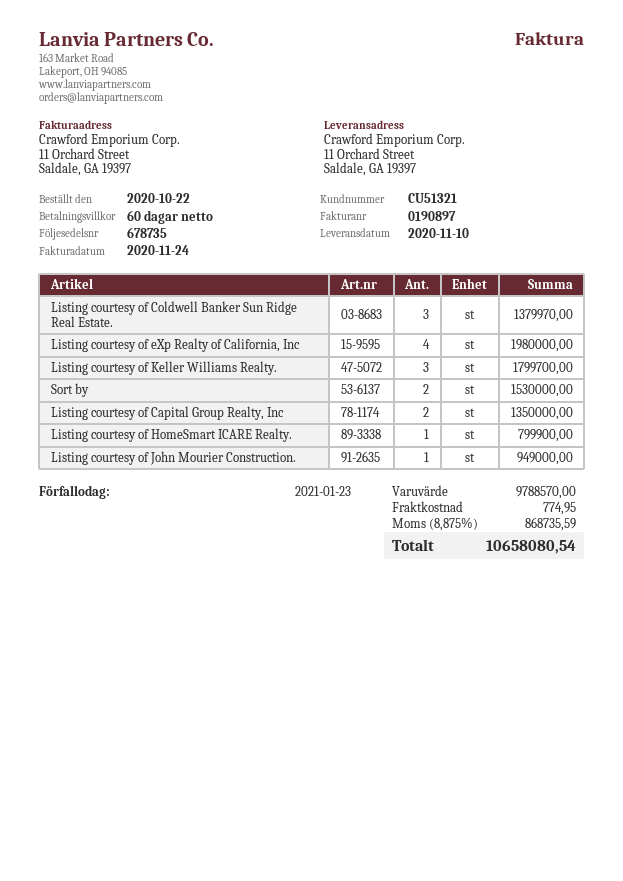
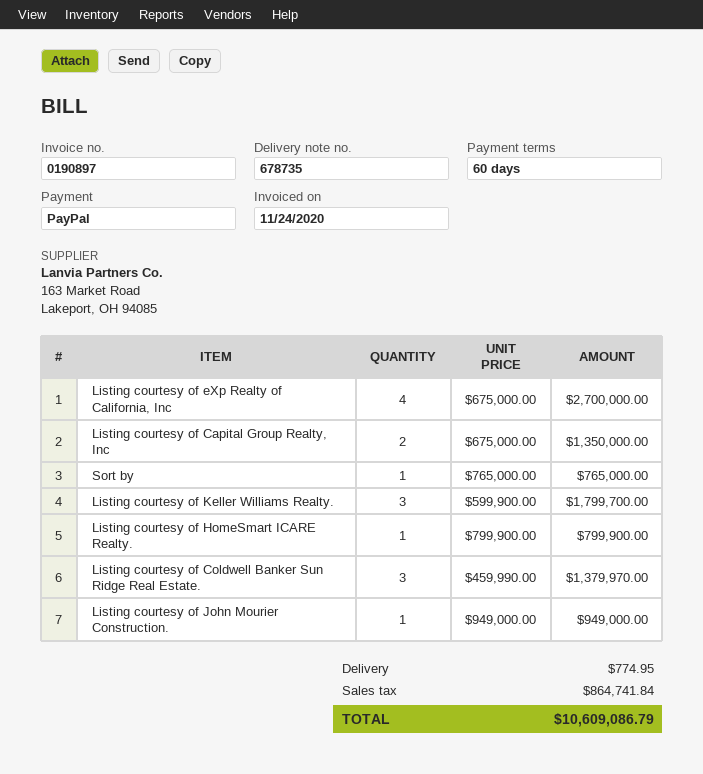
Listing courtesy of eXp Realty of California, Inc: 4 for 1980000.00 -> 4 for 2700000.00
Sort by: 2 for 1530000.00 -> 1 for 765000.00
tax: 868735.59 -> 864741.84
total: 10658080.54 -> 10609086.79

